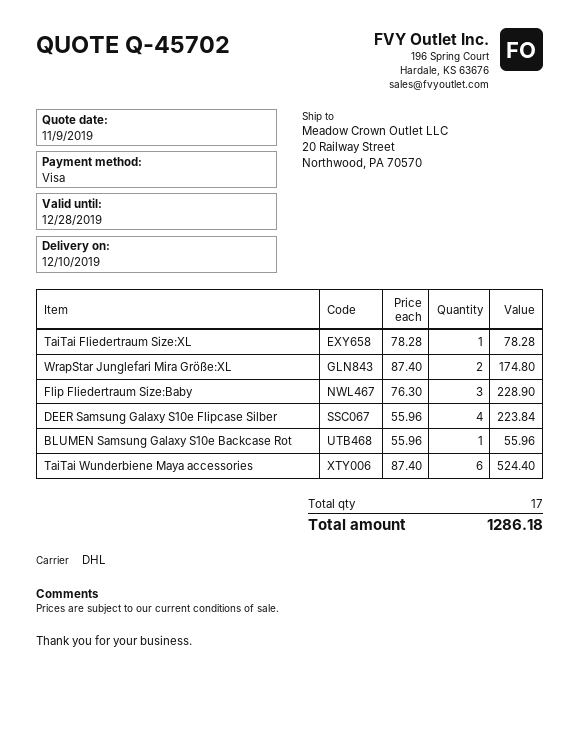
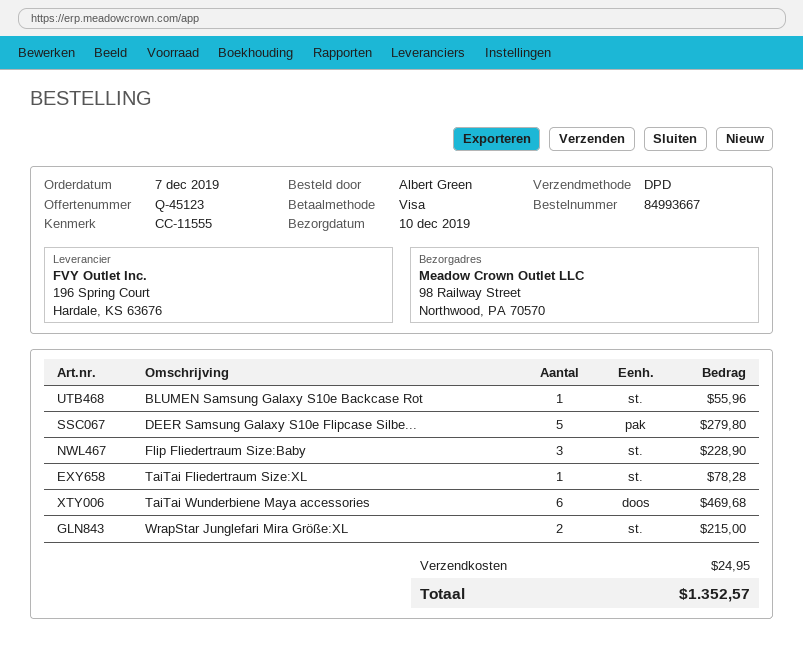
quote number: Q-45702 -> Q-45123
shipping method: DHL -> DPD
ship to: 20 Railway Street, Northwood, PA 70570 -> 98 Railway Street, Northwood, PA 70570
WrapStar Junglefari Mira Größe:XL: 2 for 174.80 -> 2 for 215.00
DEER Samsung Galaxy S10e Flipcase Silber: 4 for 223.84 -> 5 for 279.80
TaiTai Wunderbiene Maya accessories: 6 for 524.40 -> 6 for 469.68
shipping: none -> 24.95
total: 1286.18 -> 1352.57

